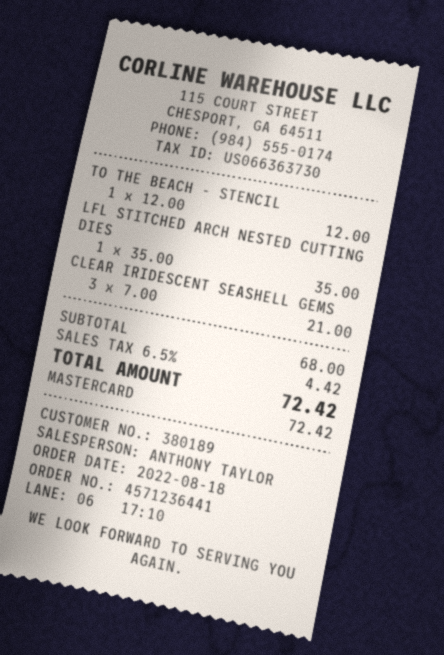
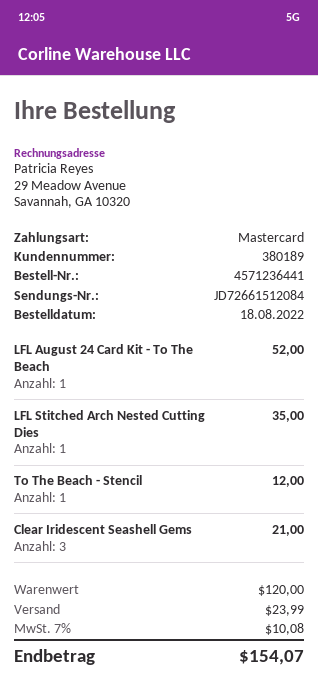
LFL August 24 Card Kit - To The Beach: none -> 1 for 52.00
subtotal: 68.00 -> 120.00
shipping: none -> 23.99
tax: 6.5% = 4.42 -> 7% = 10.08
total: 72.42 -> 154.07

